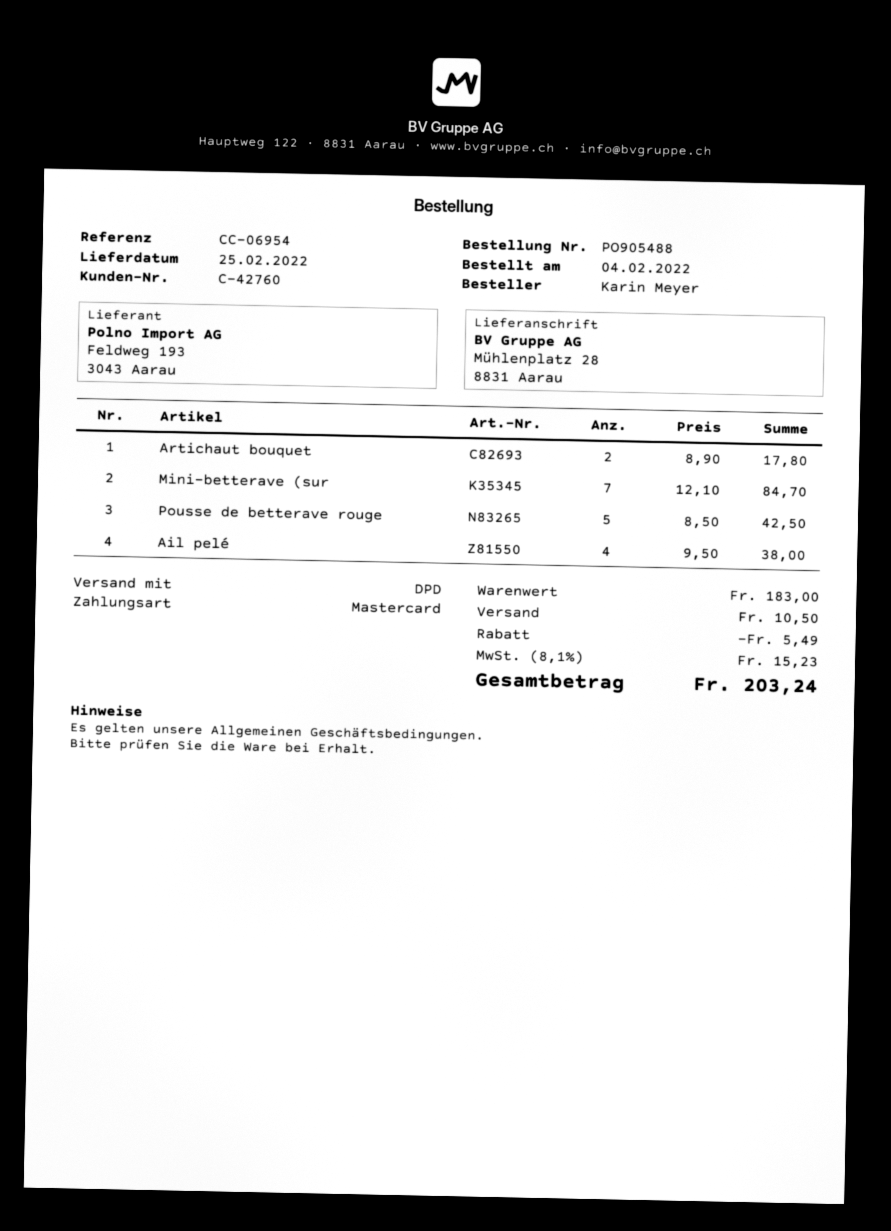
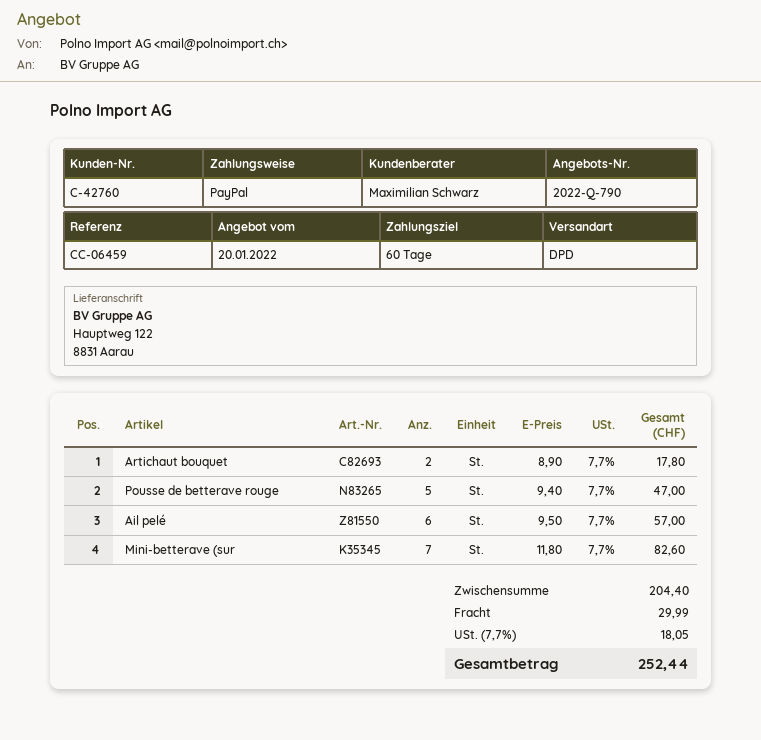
reference: CC-06954 -> CC-06459
payment method: Mastercard -> PayPal
ship to: Mühlenplatz 28, 8831 Aarau -> Hauptweg 122, 8831 Aarau
Mini-betterave (sur: 7 x 12.10 = 84.70 -> 7 x 11.80 = 82.60
Pousse de betterave rouge: 5 x 8.50 = 42.50 -> 5 x 9.40 = 47.00
Ail pelé: 4 x 9.50 = 38.00 -> 6 x 9.50 = 57.00
subtotal: 183.00 -> 204.40
discount: 5.49 -> none
shipping: 10.50 -> 29.99
tax: 8.1% = 15.23 -> 7.7% = 18.05
total: 203.24 -> 252.44

